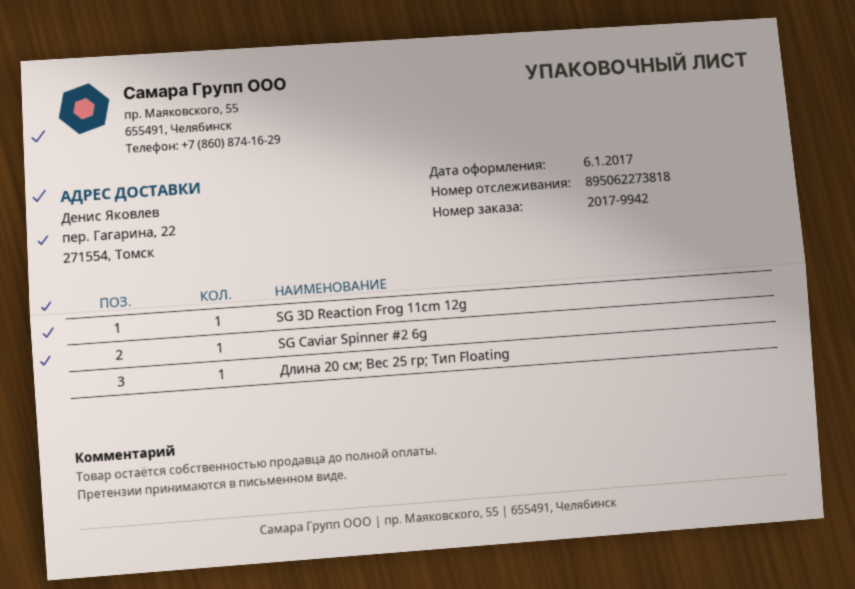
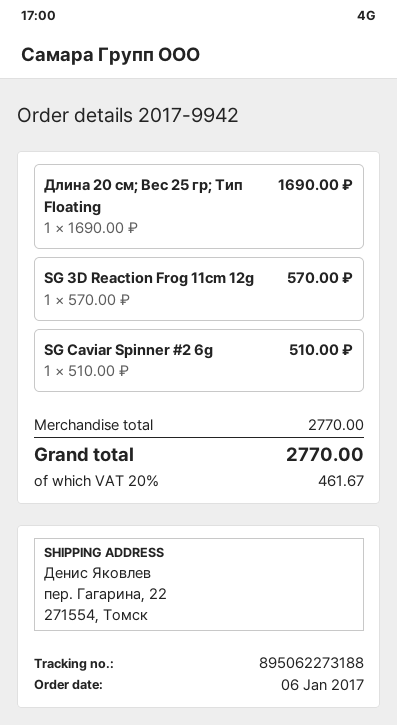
tracking number: 895062273818 -> 895062273188

